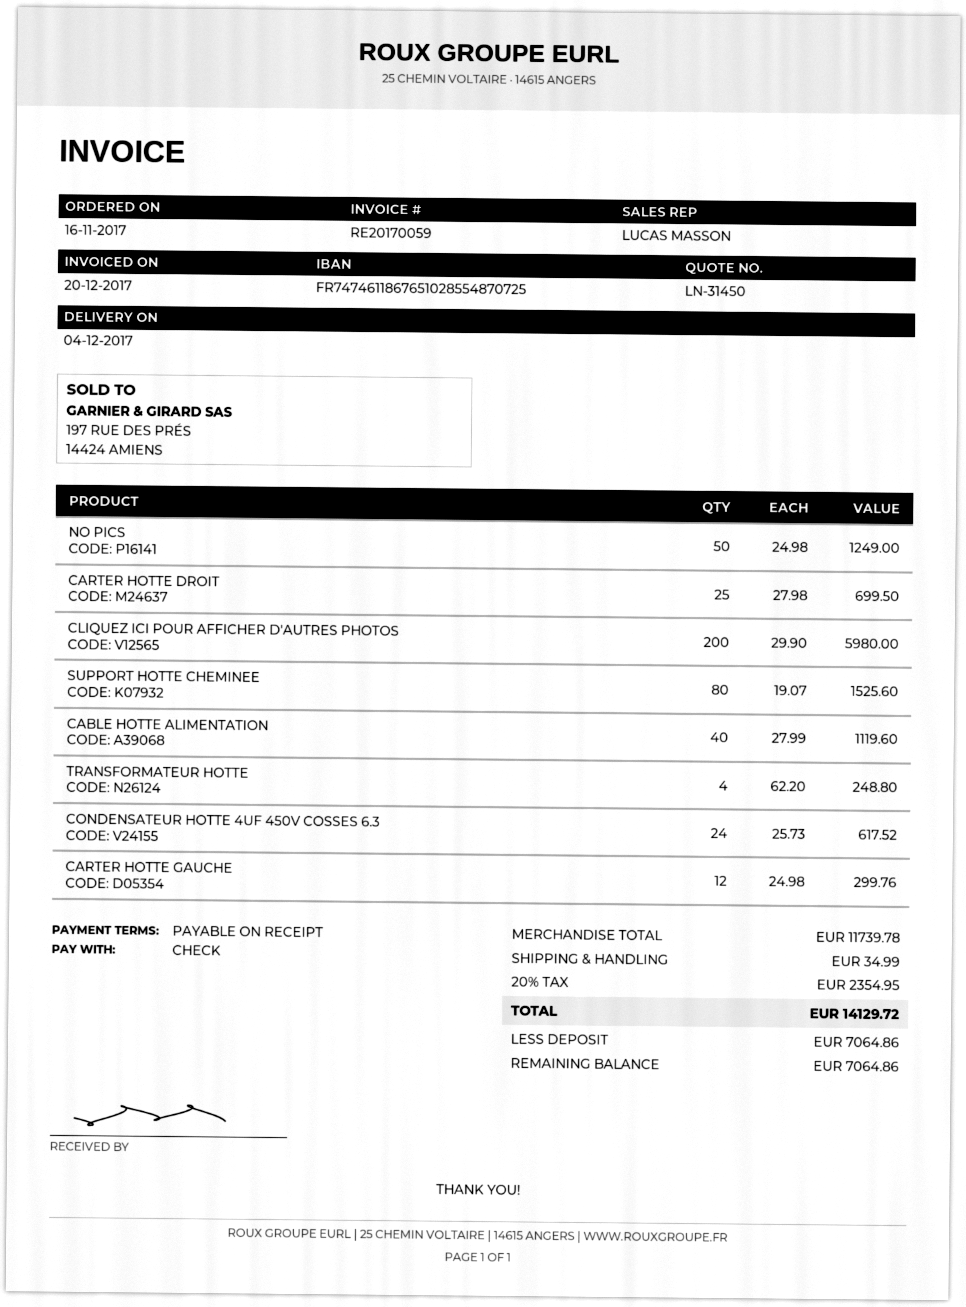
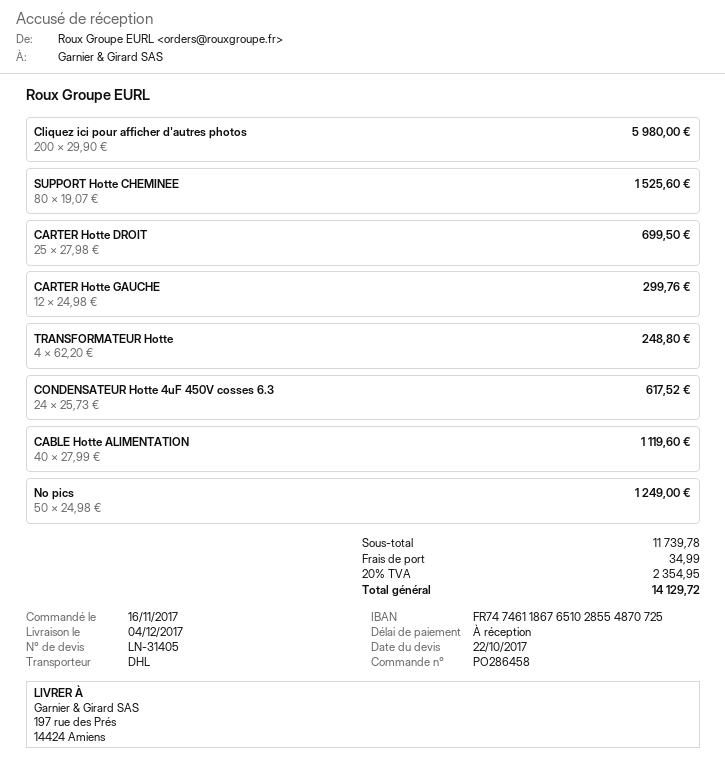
quote number: LN-31450 -> LN-31405

